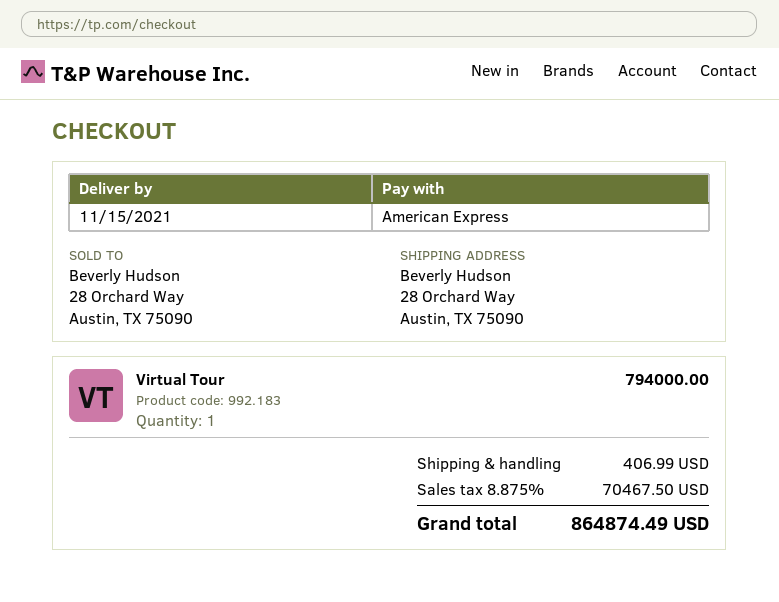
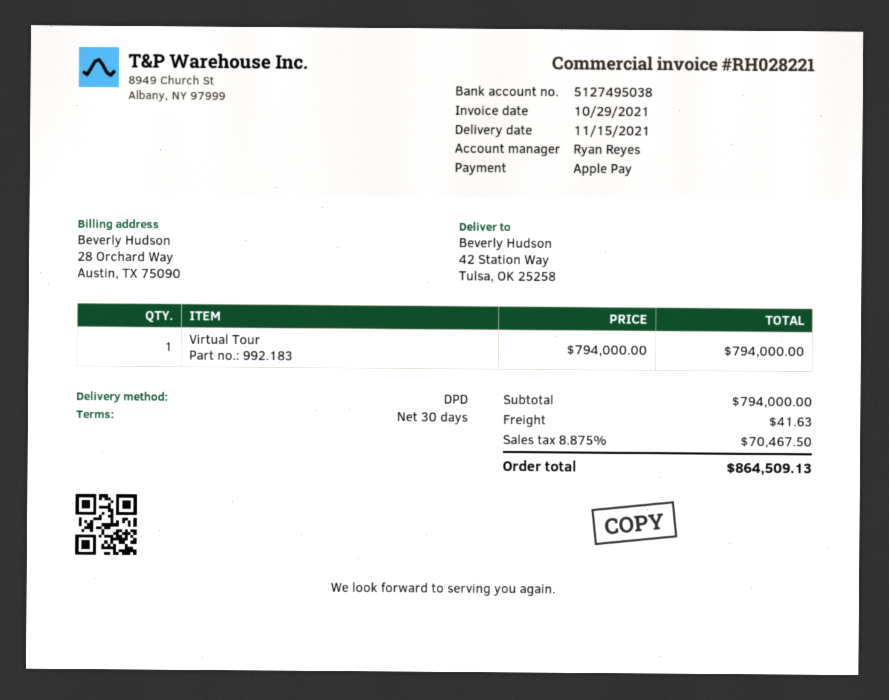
payment method: American Express -> Apple Pay
ship to: 28 Orchard Way, Austin, TX 75090 -> 42 Station Way, Tulsa, OK 25258
shipping: 406.99 -> 41.63
total: 864874.49 -> 864509.13

